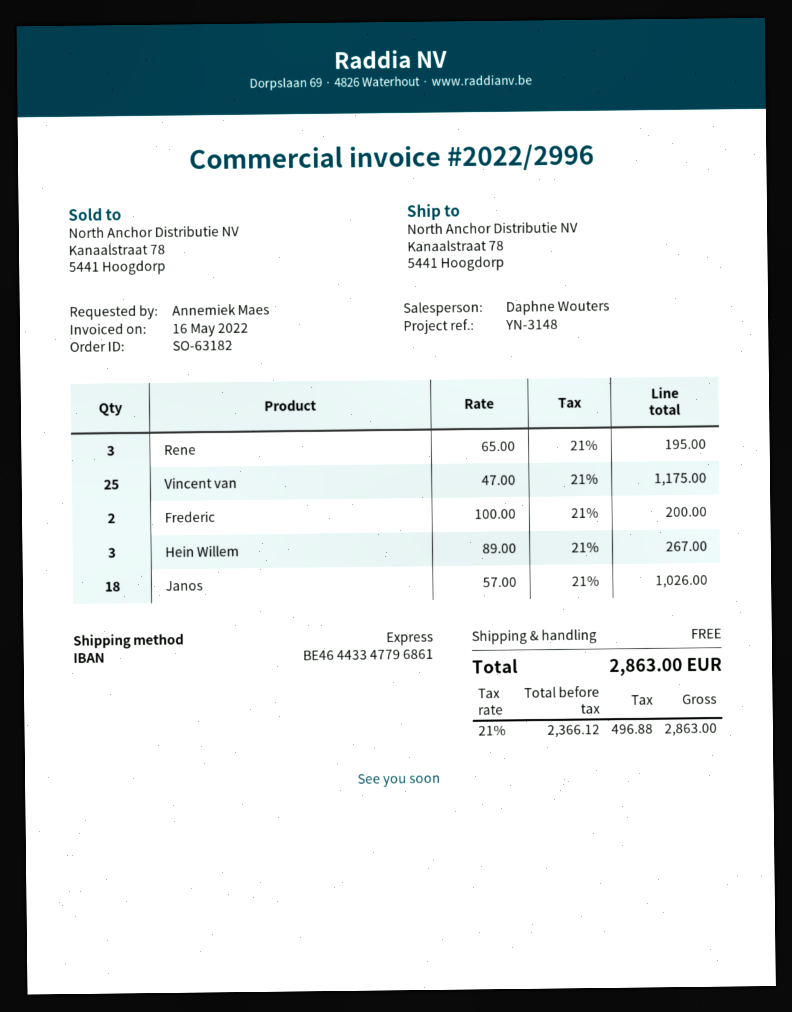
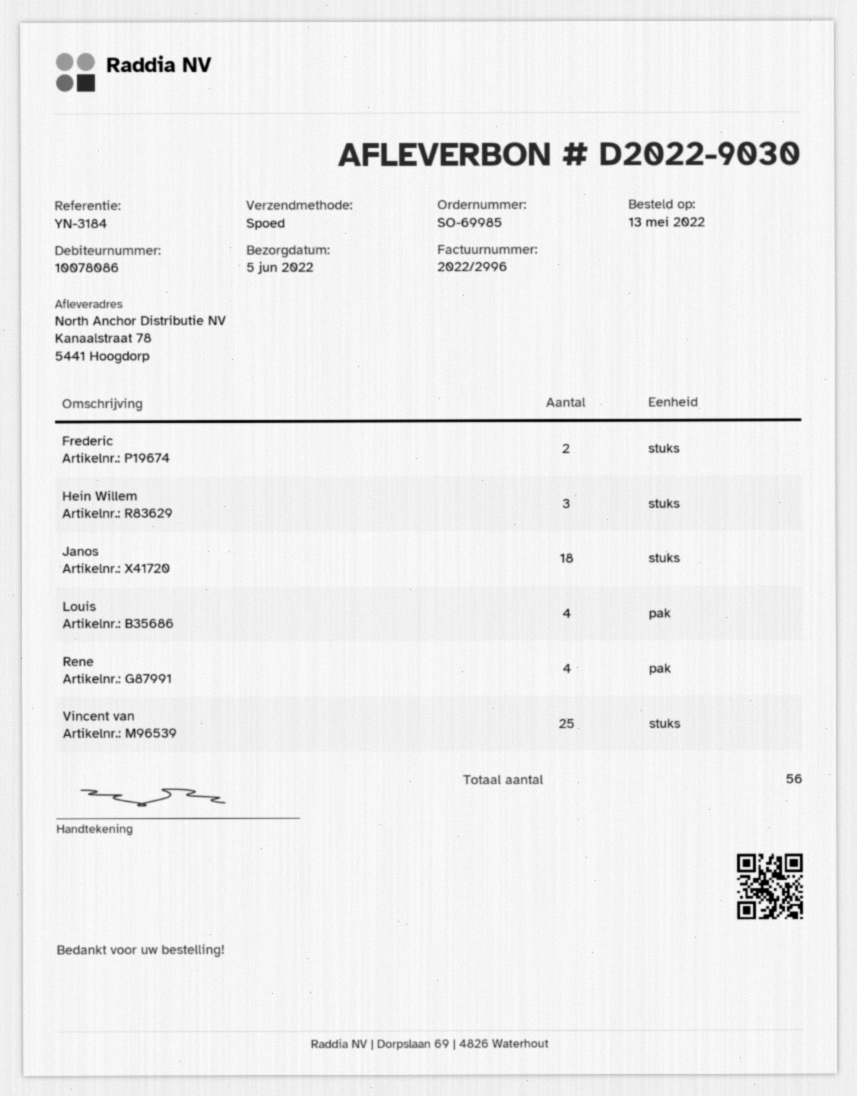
order number: SO-63182 -> SO-69985
reference: YN-3148 -> YN-3184
Rene: 3 -> 4
Louis: none -> 4

